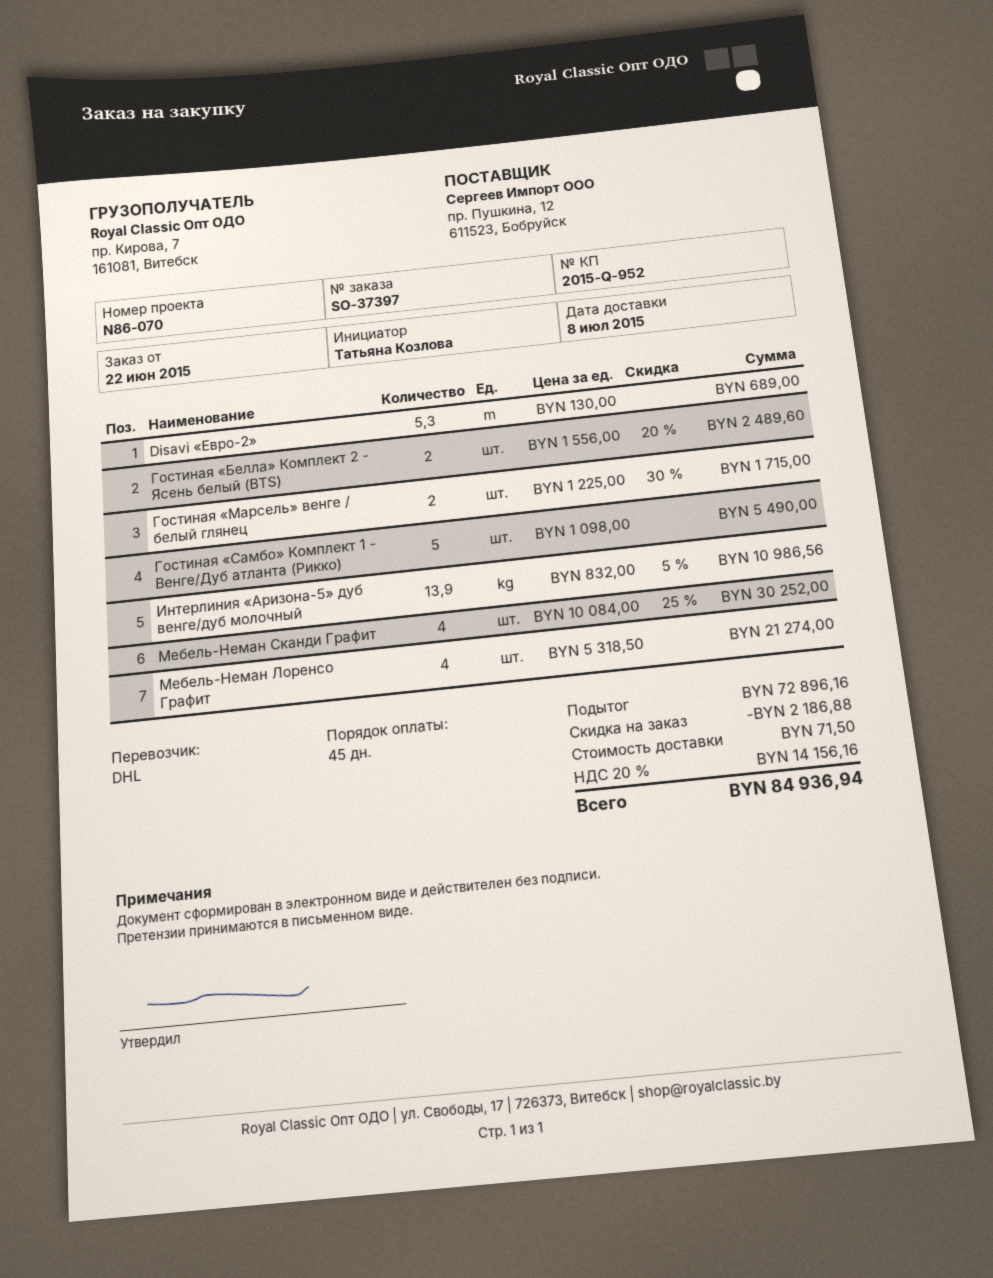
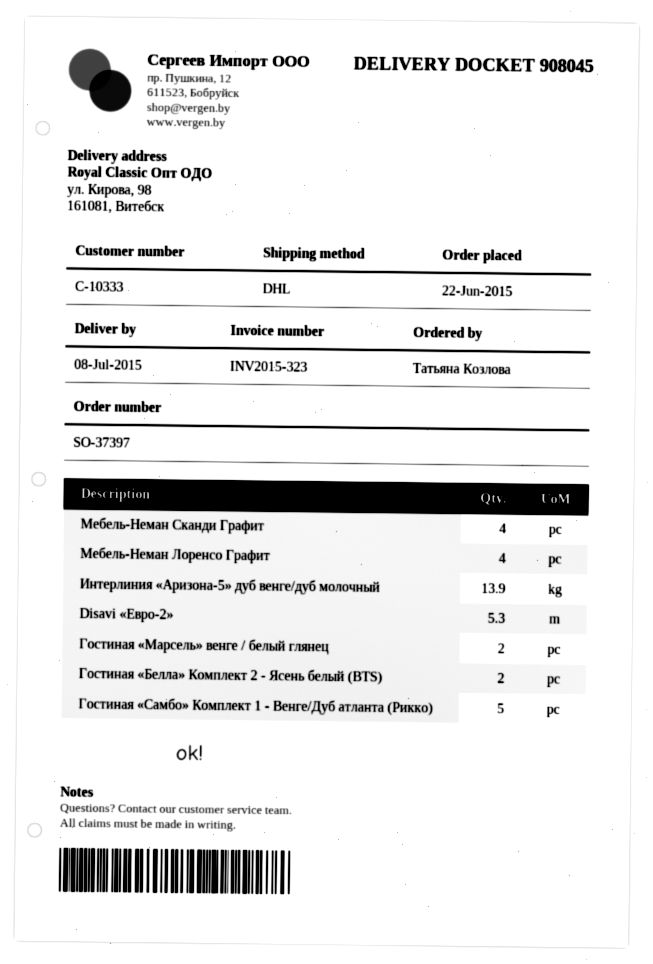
ship to: пр. Кирова, 7, 161081, Витебск -> ул. Кирова, 98, 161081, Витебск

